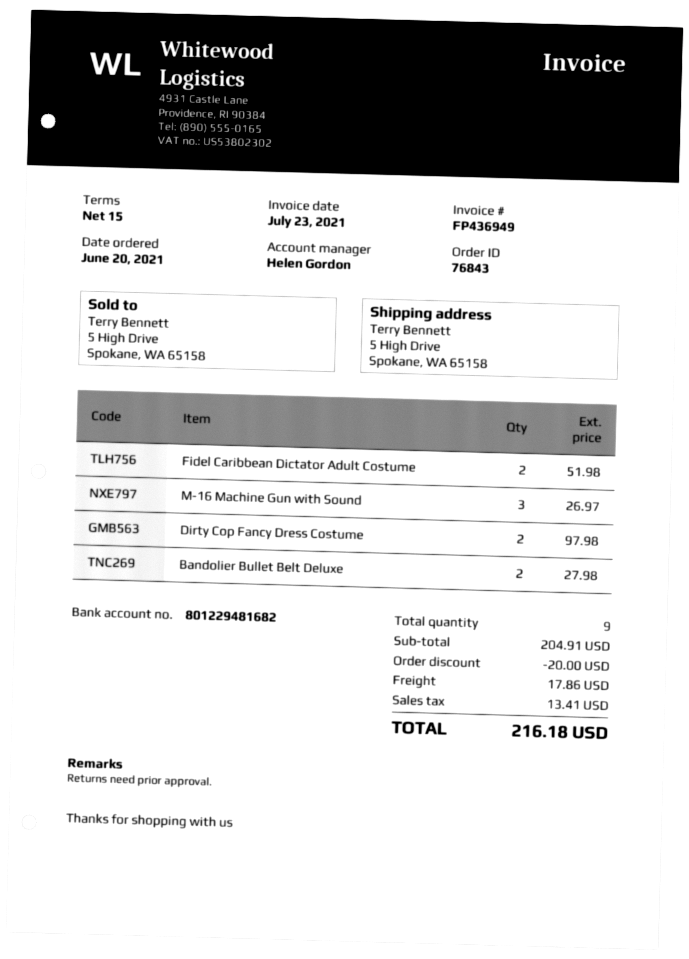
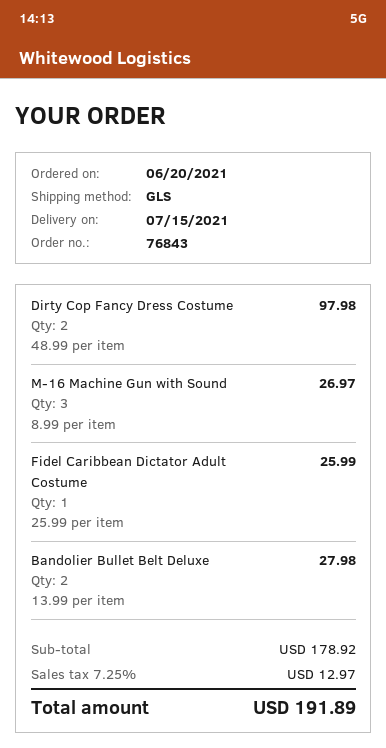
Fidel Caribbean Dictator Adult Costume: 2 for 51.98 -> 1 for 25.99
subtotal: 204.91 -> 178.92
discount: 20.00 -> none
shipping: 17.86 -> none
tax: 13.41 -> 12.97
total: 216.18 -> 191.89

